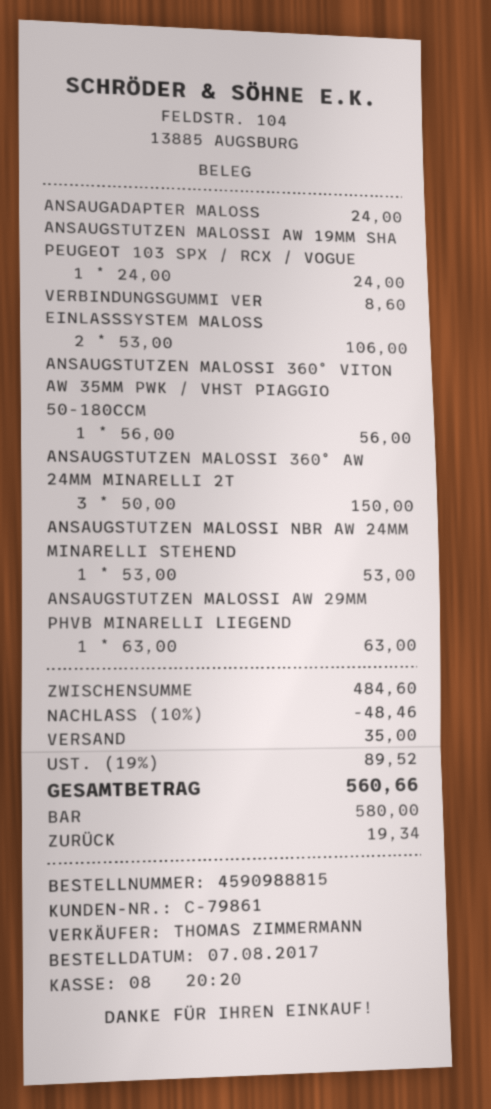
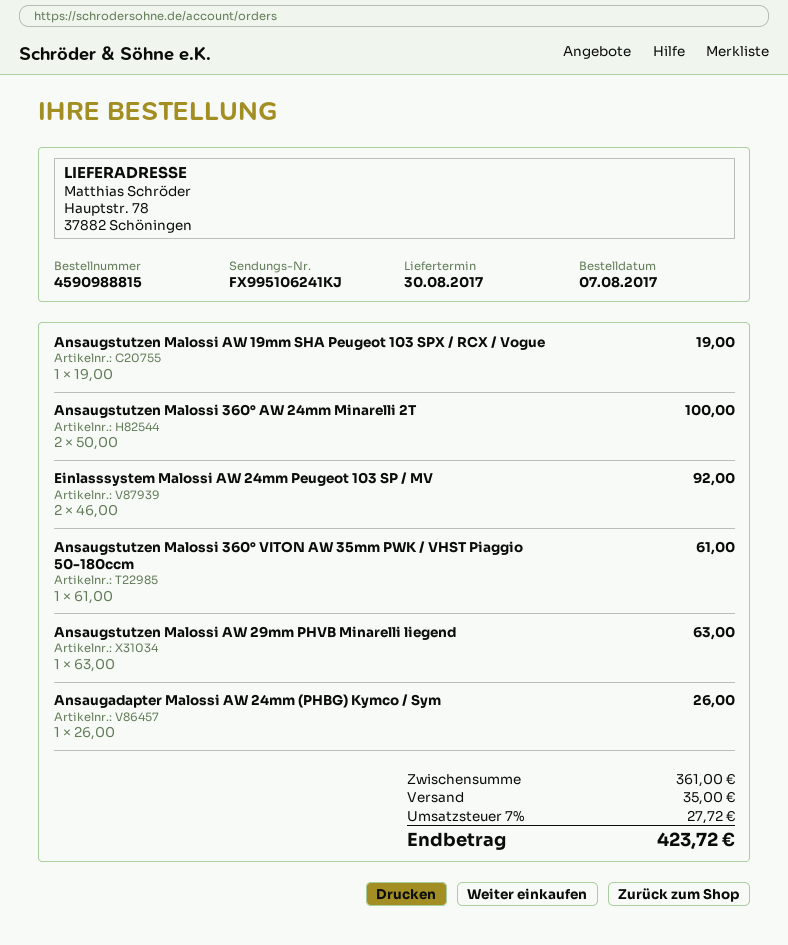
ANSAUGADAPTER MALOSS: 1 x 24.00 = 24.00 -> 1 x 26.00 = 26.00
ANSAUGSTUTZEN MALOSSI AW 19MM SHA PEUGEOT 103 SPX / RCX / VOGUE: 1 x 24.00 = 24.00 -> 1 x 19.00 = 19.00
VERBINDUNGSGUMMI VER: 1 x 8.60 = 8.60 -> none
EINLASSSYSTEM MALOSS: 2 x 53.00 = 106.00 -> 2 x 46.00 = 92.00
ANSAUGSTUTZEN MALOSSI 360° VITON AW 35MM PWK / VHST PIAGGIO 50-180CCM: 1 x 56.00 = 56.00 -> 1 x 61.00 = 61.00
ANSAUGSTUTZEN MALOSSI 360° AW 24MM MINARELLI 2T: 3 x 50.00 = 150.00 -> 2 x 50.00 = 100.00
ANSAUGSTUTZEN MALOSSI NBR AW 24MM MINARELLI STEHEND: 1 x 53.00 = 53.00 -> none
subtotal: 484.60 -> 361.00
discount: 10% = 48.46 -> none
tax: 19% = 89.52 -> 7% = 27.72
total: 560.66 -> 423.72

